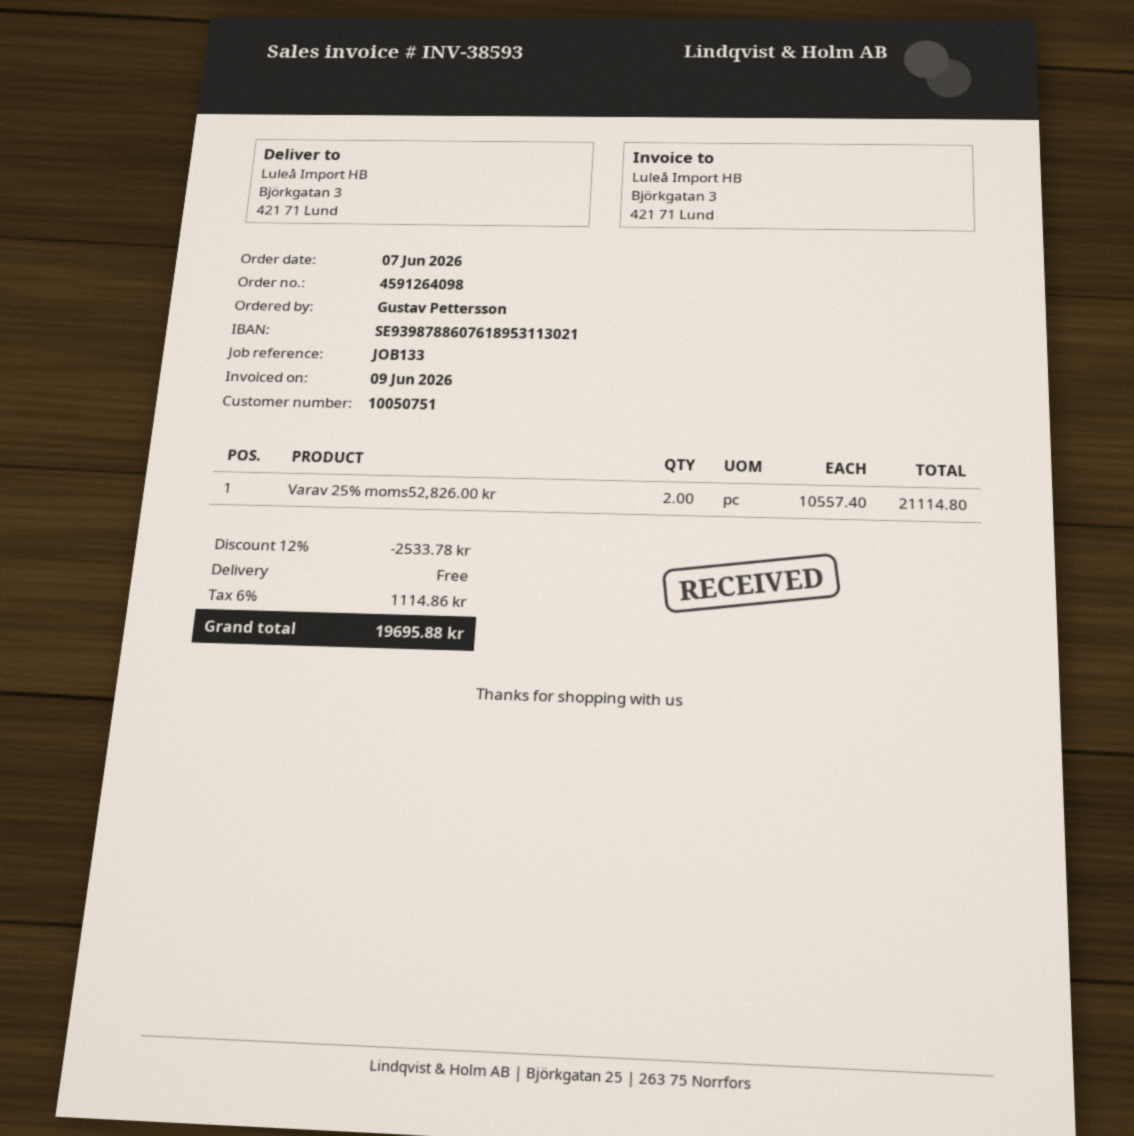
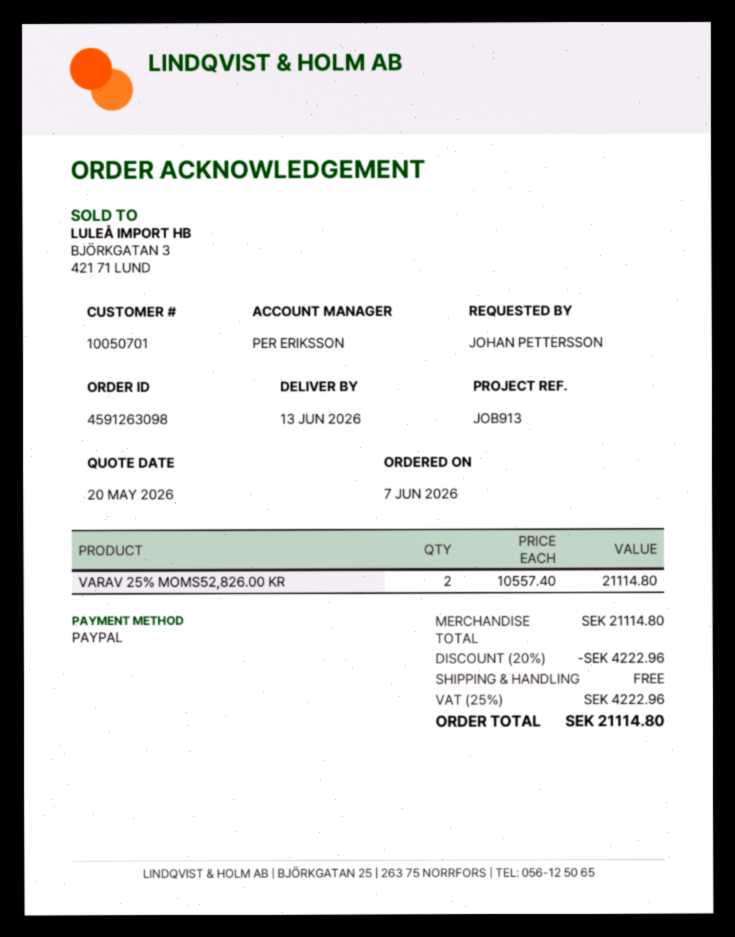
order number: 4591264098 -> 4591263098
customer number: 10050751 -> 10050701
reference: JOB133 -> JOB913
ordered by: Gustav Pettersson -> JOHAN PETTERSSON
discount: 12% = 2533.78 -> 20% = 4222.96
tax: 6% = 1114.86 -> 25% = 4222.96
total: 19695.88 -> 21114.80

